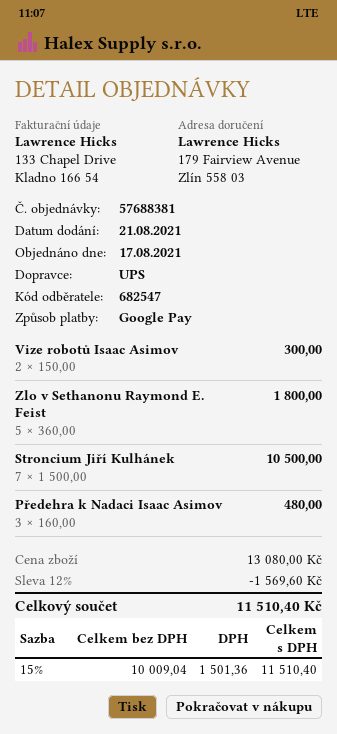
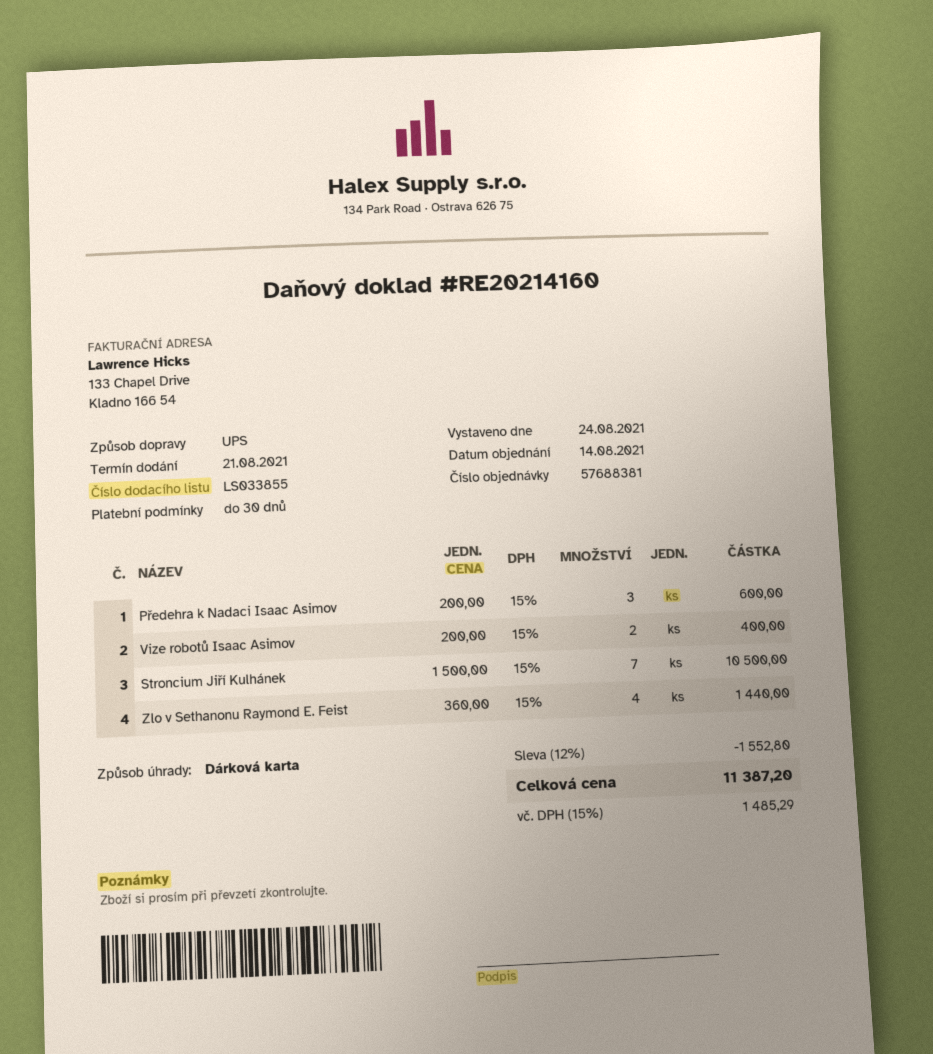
order date: 2021-08-17 -> 2021-08-14
payment method: Google Pay -> gift card
Vize robotů Isaac Asimov: 2 x 150.00 = 300.00 -> 2 x 200.00 = 400.00
Zlo v Sethanonu Raymond E. Feist: 5 x 360.00 = 1800.00 -> 4 x 360.00 = 1440.00
Předehra k Nadaci Isaac Asimov: 3 x 160.00 = 480.00 -> 3 x 200.00 = 600.00
discount: 12% = 1569.60 -> 12% = 1552.80
tax: 15% = 1501.36 -> 15% = 1485.29
total: 11510.40 -> 11387.20

